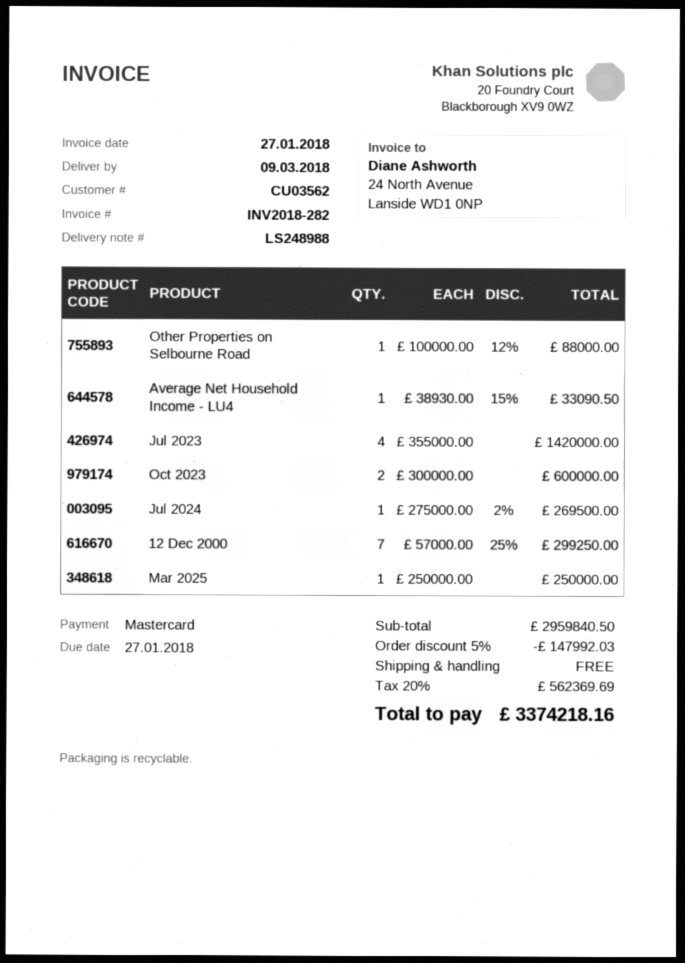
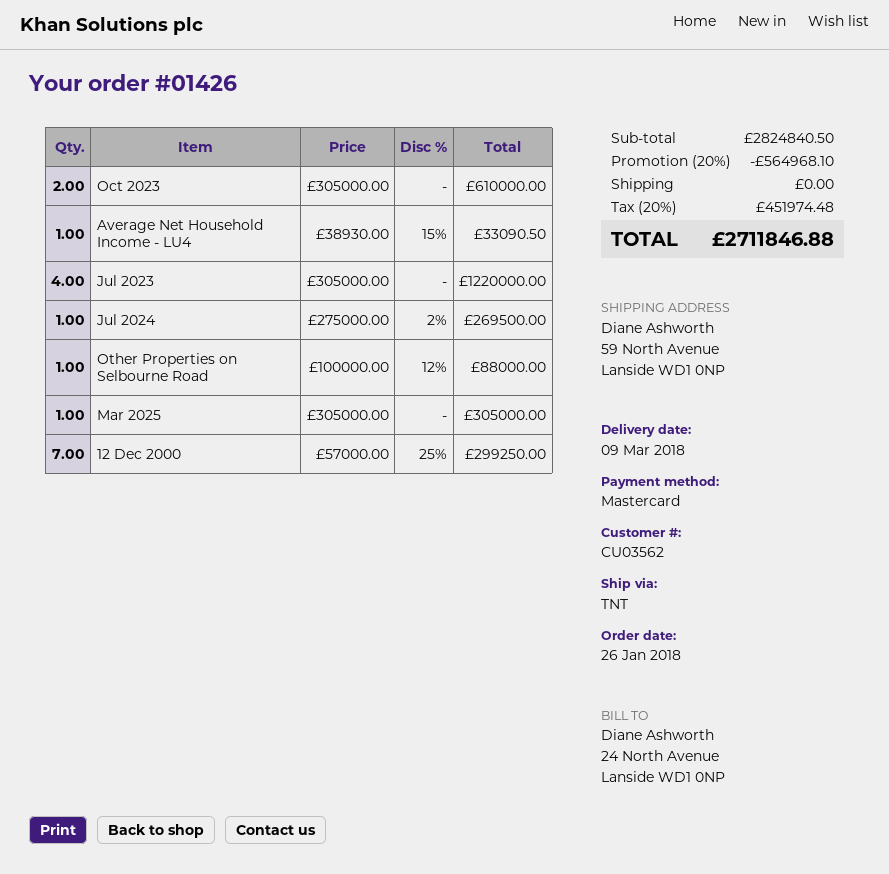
Jul 2023: 4 x 355000.00 = 1420000.00 -> 4 x 305000.00 = 1220000.00
Oct 2023: 2 x 300000.00 = 600000.00 -> 2 x 305000.00 = 610000.00
Mar 2025: 1 x 250000.00 = 250000.00 -> 1 x 305000.00 = 305000.00
subtotal: 2959840.50 -> 2824840.50
discount: 5% = 147992.03 -> 20% = 564968.10
tax: 20% = 562369.69 -> 20% = 451974.48
total: 3374218.16 -> 2711846.88

